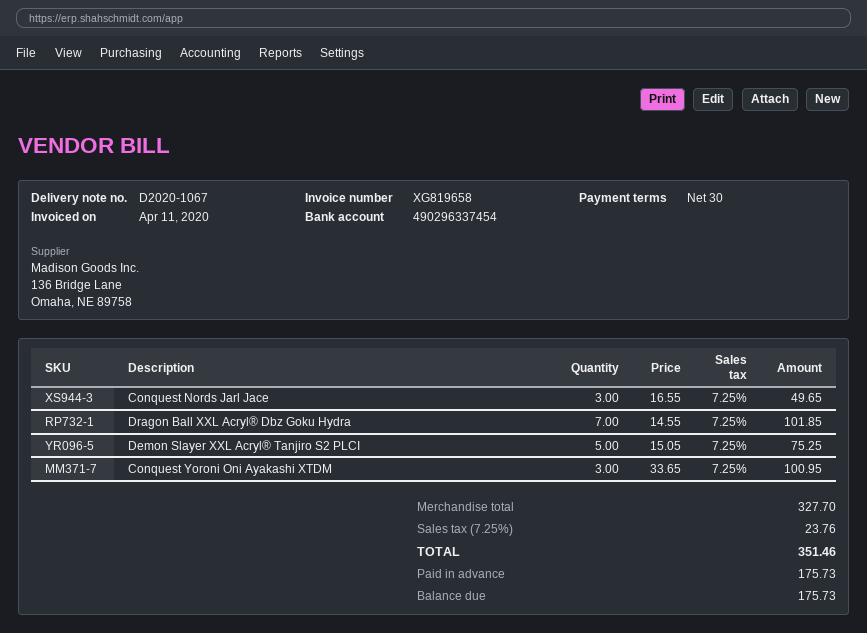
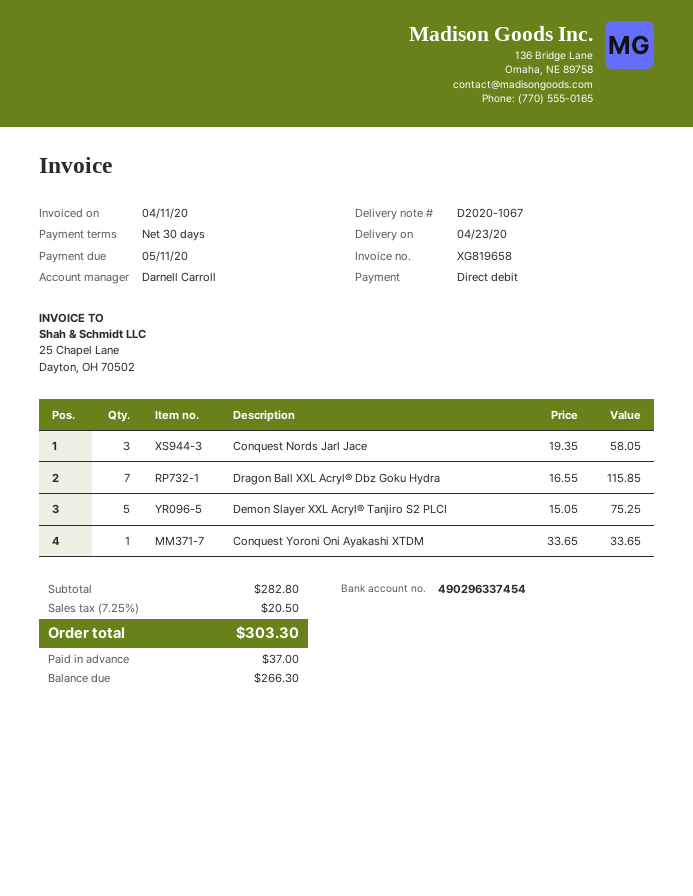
Conquest Nords Jarl Jace: 3 x 16.55 = 49.65 -> 3 x 19.35 = 58.05
Dragon Ball XXL Acryl® Dbz Goku Hydra: 7 x 14.55 = 101.85 -> 7 x 16.55 = 115.85
Conquest Yoroni Oni Ayakashi XTDM: 3 x 33.65 = 100.95 -> 1 x 33.65 = 33.65
subtotal: 327.70 -> 282.80
tax: 7.25% = 23.76 -> 7.25% = 20.50
total: 351.46 -> 303.30
deposit: 175.73 -> 37.00
balance: 175.73 -> 266.30

